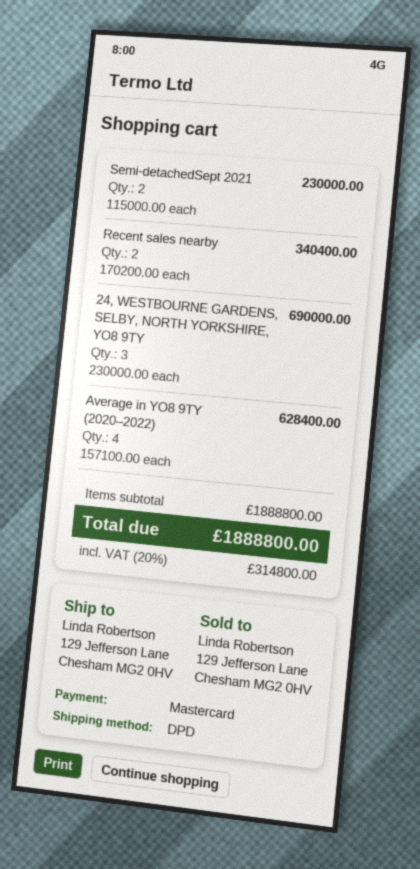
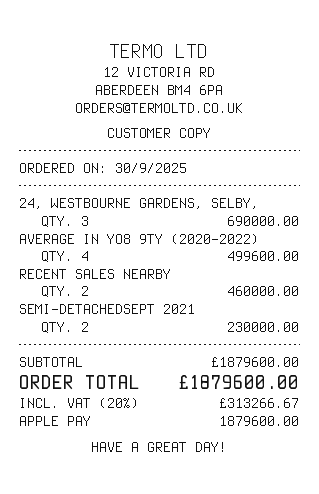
payment method: Mastercard -> Apple Pay
Recent sales nearby: 2 for 340400.00 -> 2 for 460000.00
Average in YO8 9TY (2020–2022): 4 for 628400.00 -> 4 for 499600.00
subtotal: 1888800.00 -> 1879600.00
tax: 20% = 314800.00 -> 20% = 313266.67
total: 1888800.00 -> 1879600.00

